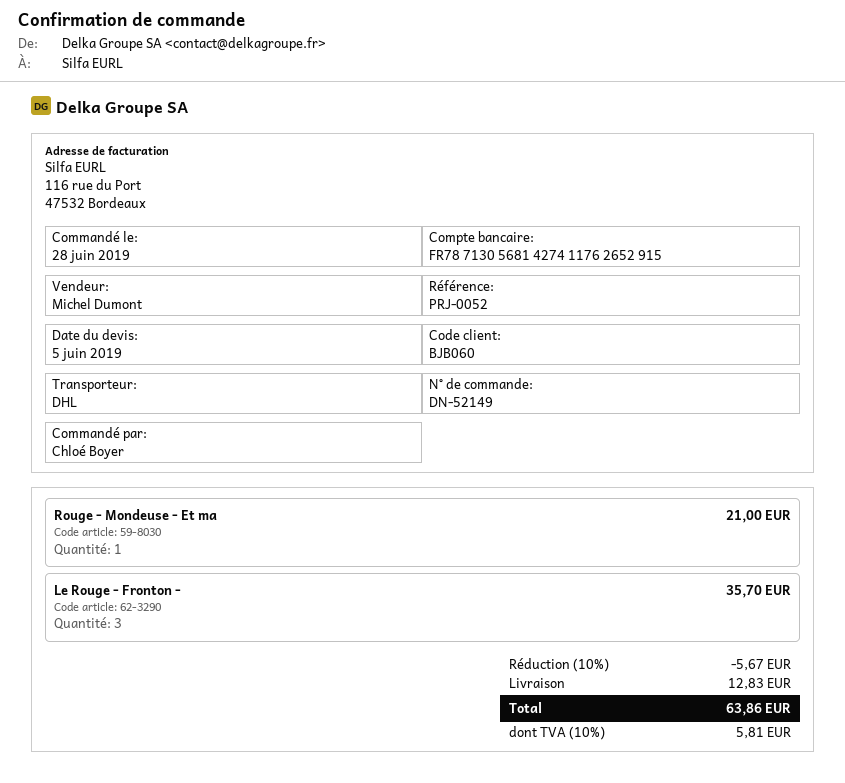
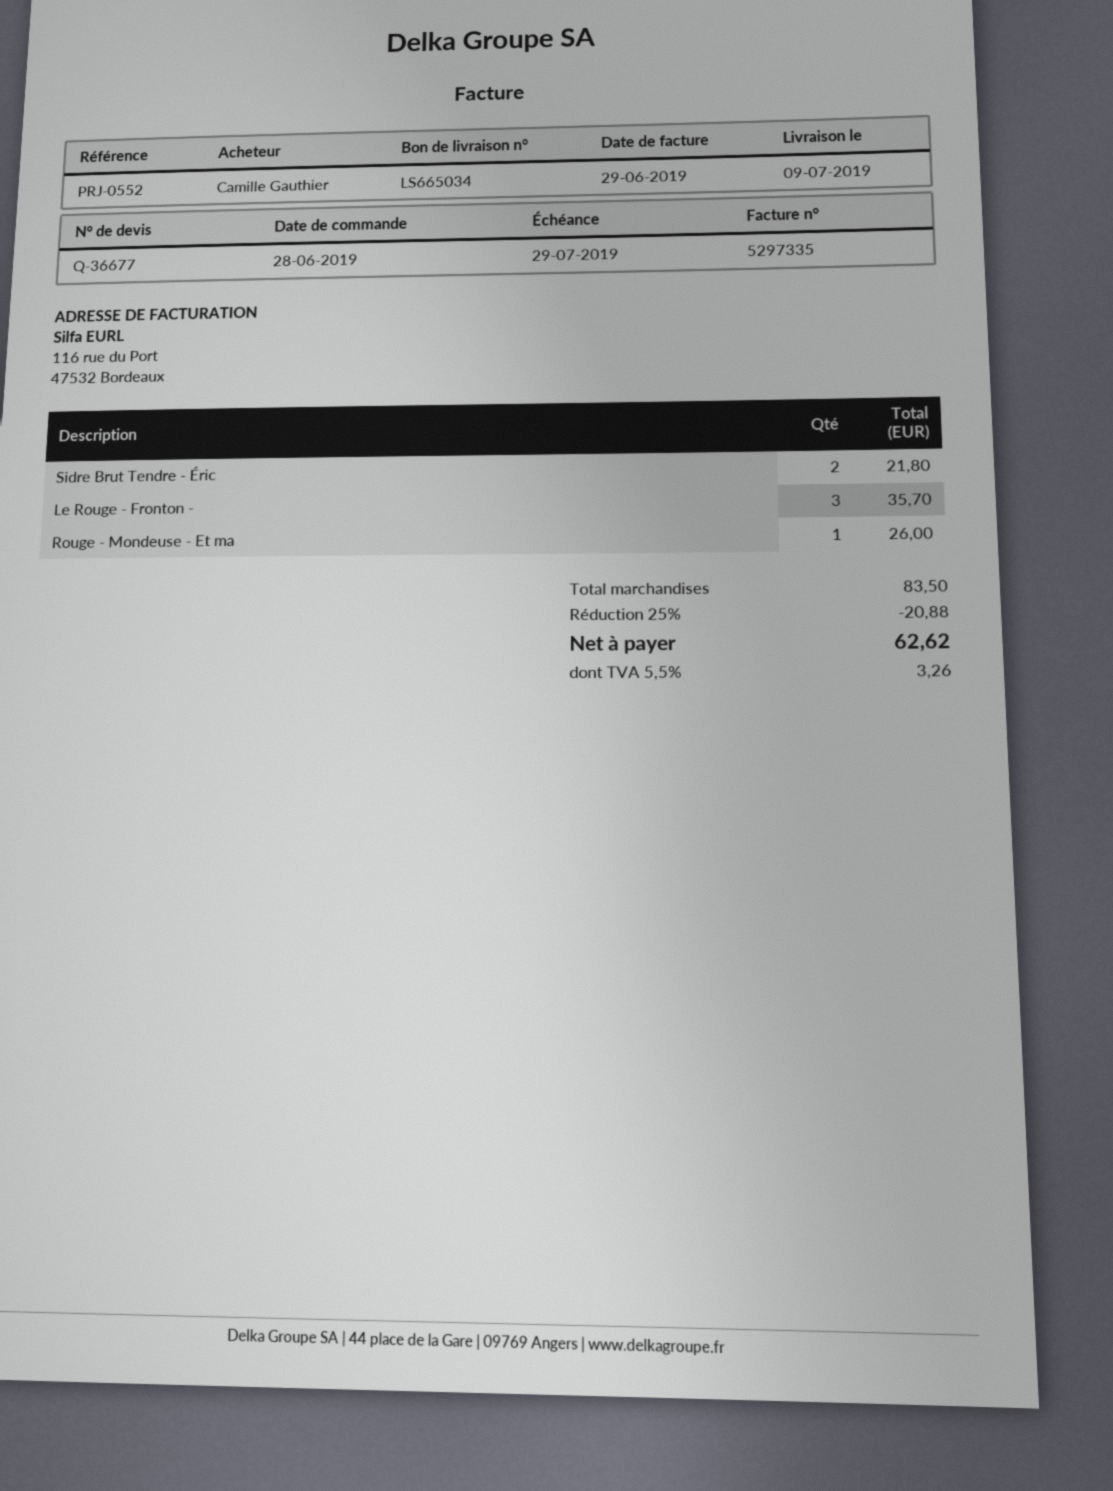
reference: PRJ-0052 -> PRJ-0552
ordered by: Chloé Boyer -> Camille Gauthier
Rouge - Mondeuse - Et ma: 1 for 21.00 -> 1 for 26.00
Sidre Brut Tendre - Éric: none -> 2 for 21.80
discount: 10% = 5.67 -> 25% = 20.88
shipping: 12.83 -> none
tax: 10% = 5.81 -> 5.5% = 3.26
total: 63.86 -> 62.62

